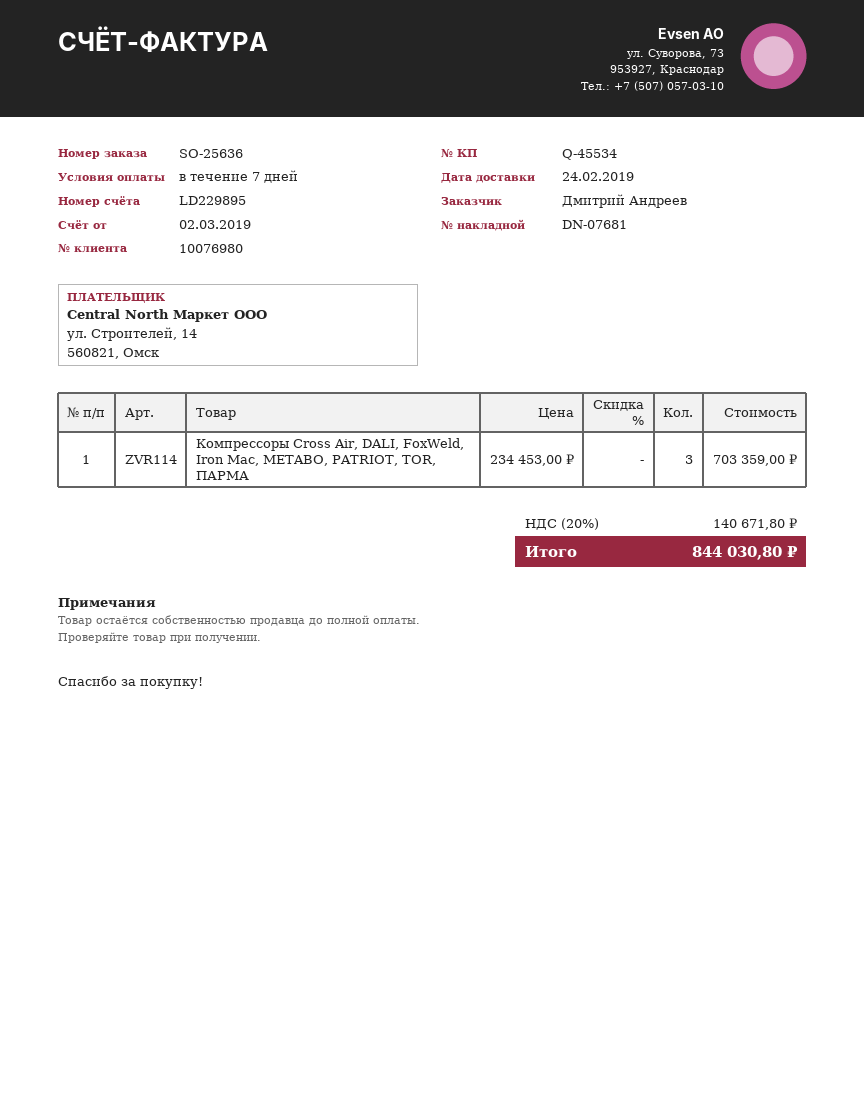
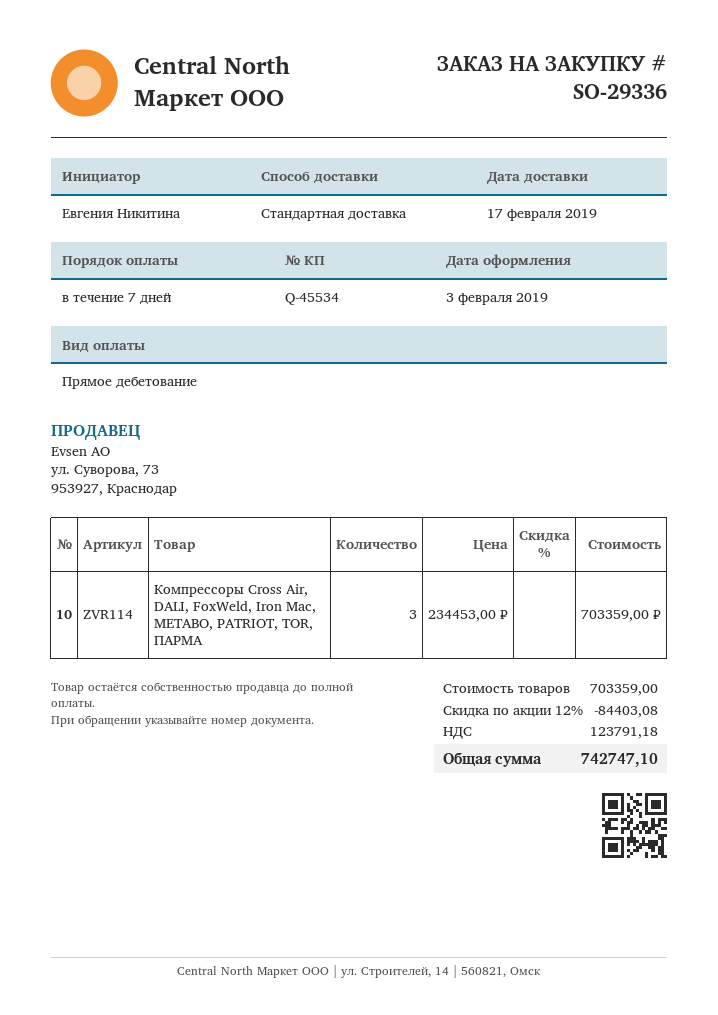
order number: SO-25636 -> SO-29336
delivery date: 2019-02-24 -> 2019-02-17
ordered by: Дмитрий Андреев -> Евгения Никитина
discount: none -> 12% = 84403.08
tax: 140671.80 -> 123791.18
total: 844030.80 -> 742747.10

